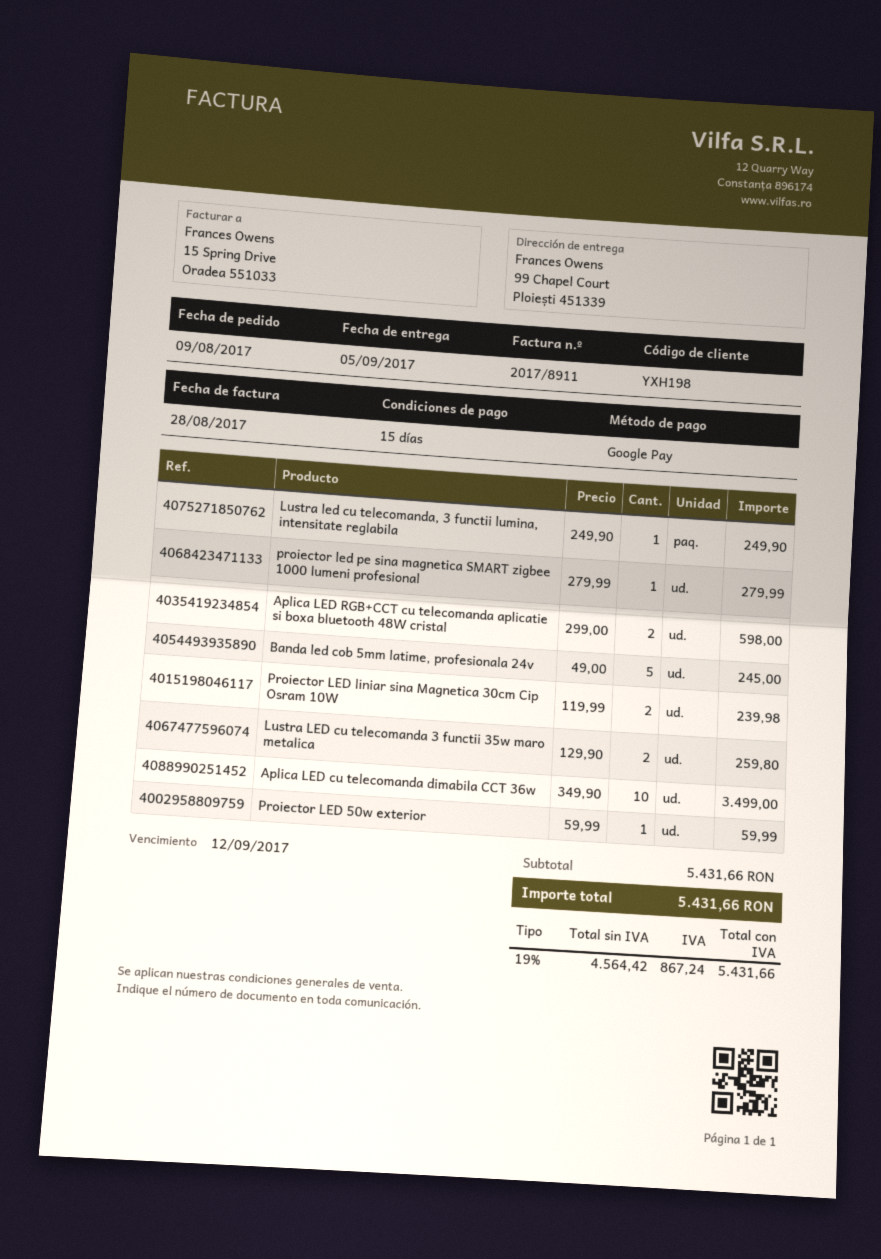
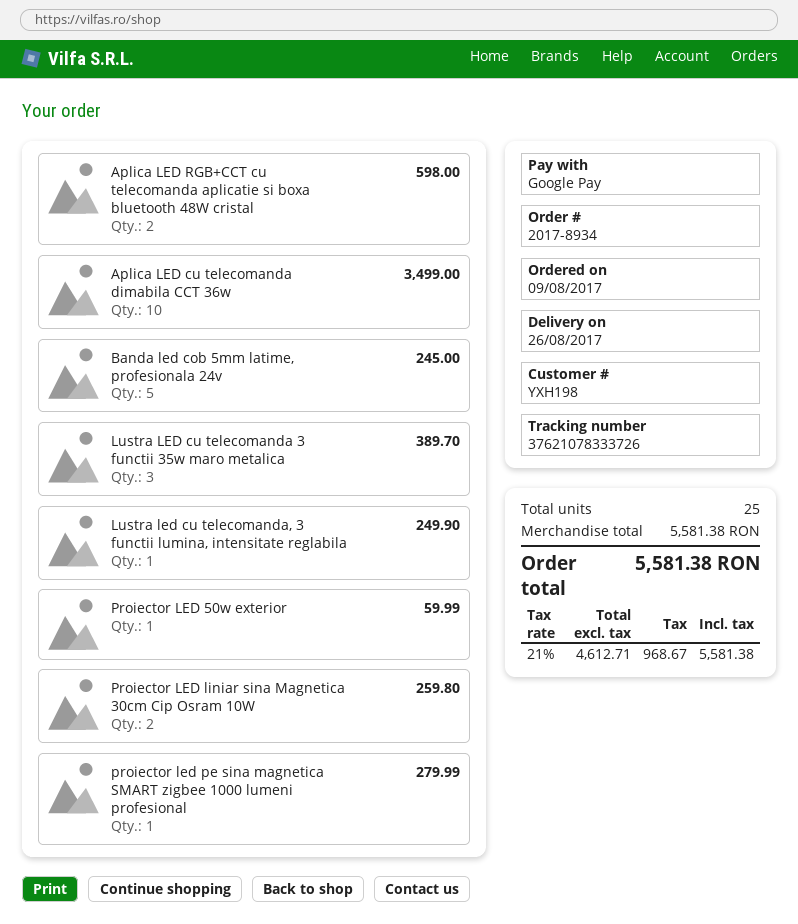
delivery date: 2017-09-05 -> 2017-08-26
Proiector LED liniar sina Magnetica 30cm Cip Osram 10W: 2 for 239.98 -> 2 for 259.80
Lustra LED cu telecomanda 3 functii 35w maro metalica: 2 for 259.80 -> 3 for 389.70
subtotal: 5431.66 -> 5581.38
net: 4564.42 -> 4612.71
tax: 19% = 867.24 -> 21% = 968.67
total: 5431.66 -> 5581.38

